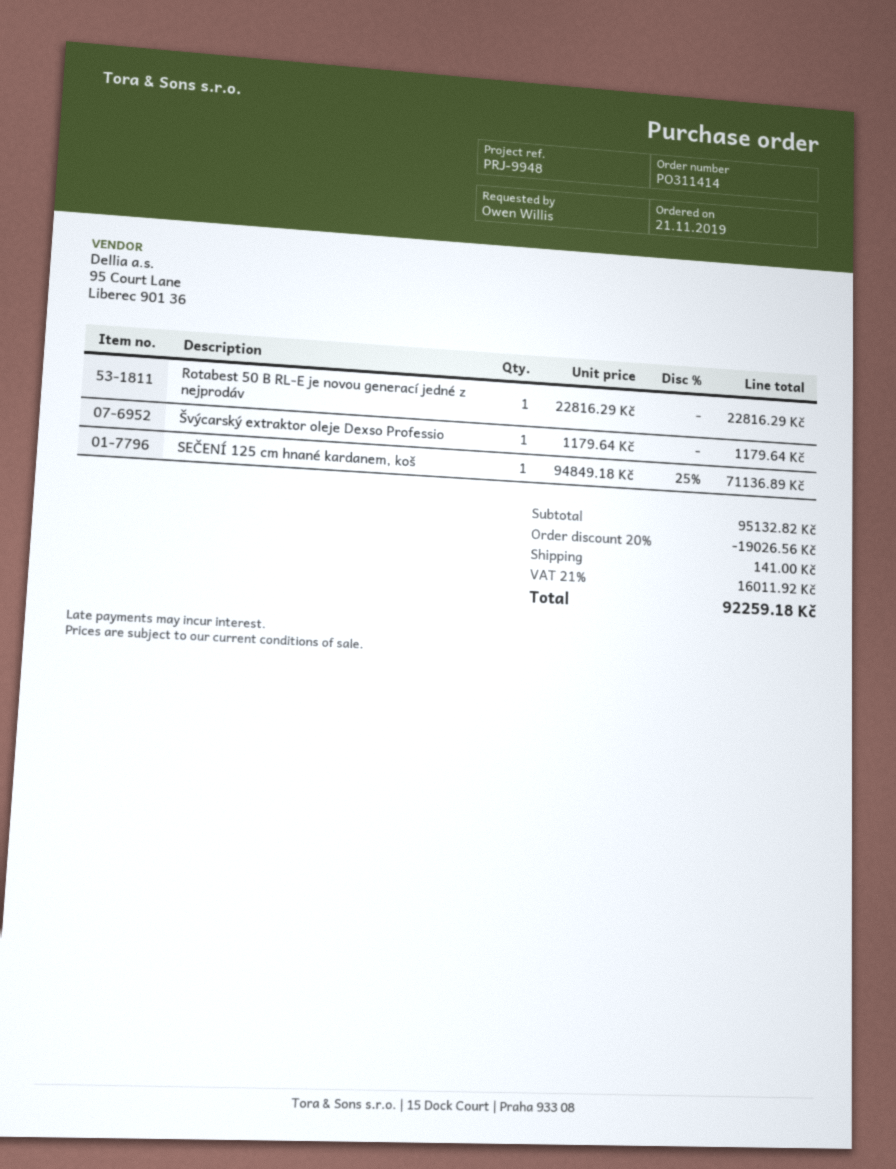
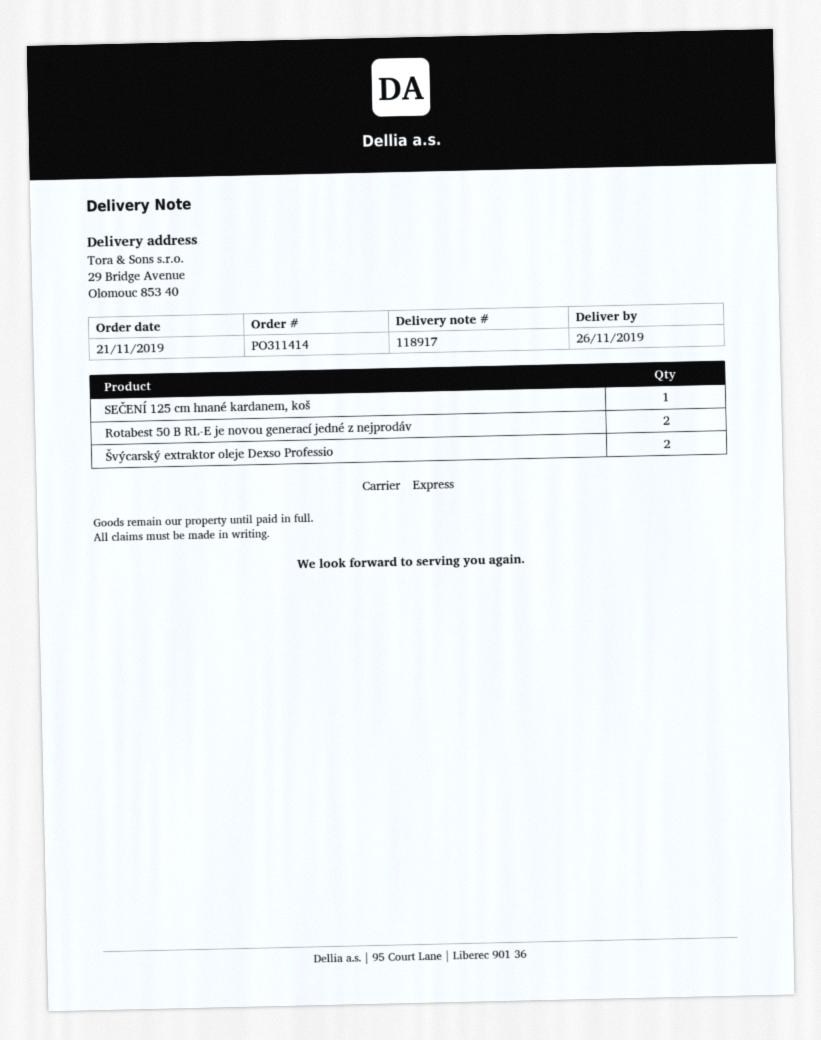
Rotabest 50 B RL-E je novou generací jedné z nejprodáv: 1 -> 2
Švýcarský extraktor oleje Dexso Professio: 1 -> 2

